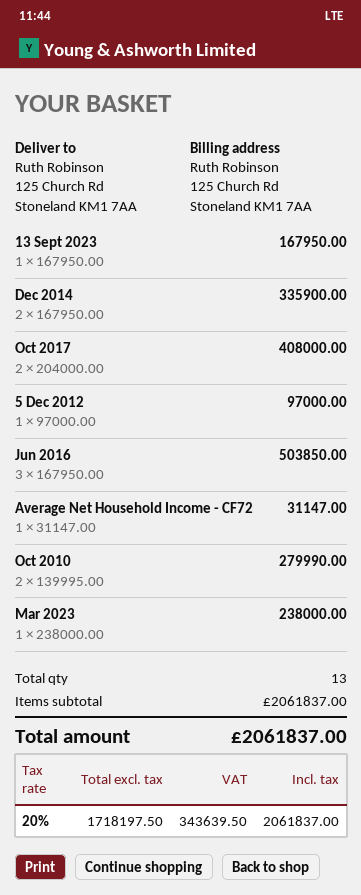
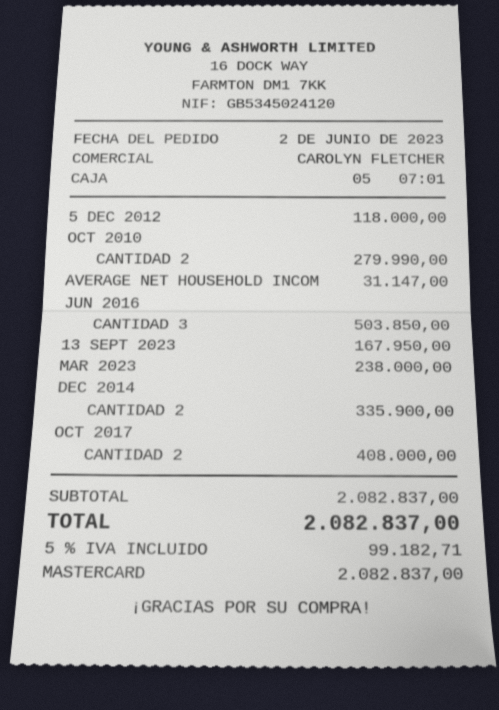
5 Dec 2012: 1 for 97000.00 -> 1 for 118000.00
subtotal: 2061837.00 -> 2082837.00
tax: 20% = 343639.50 -> 5% = 99182.71
total: 2061837.00 -> 2082837.00

